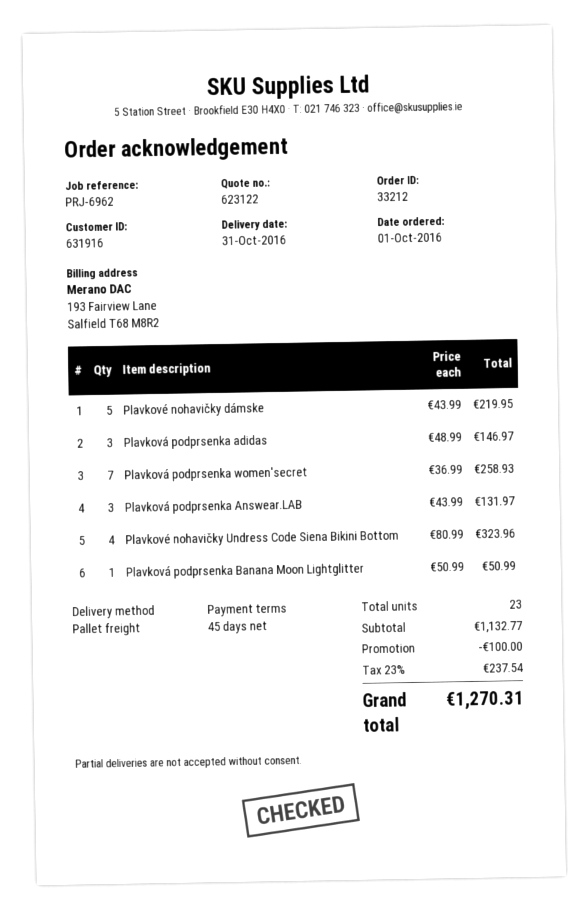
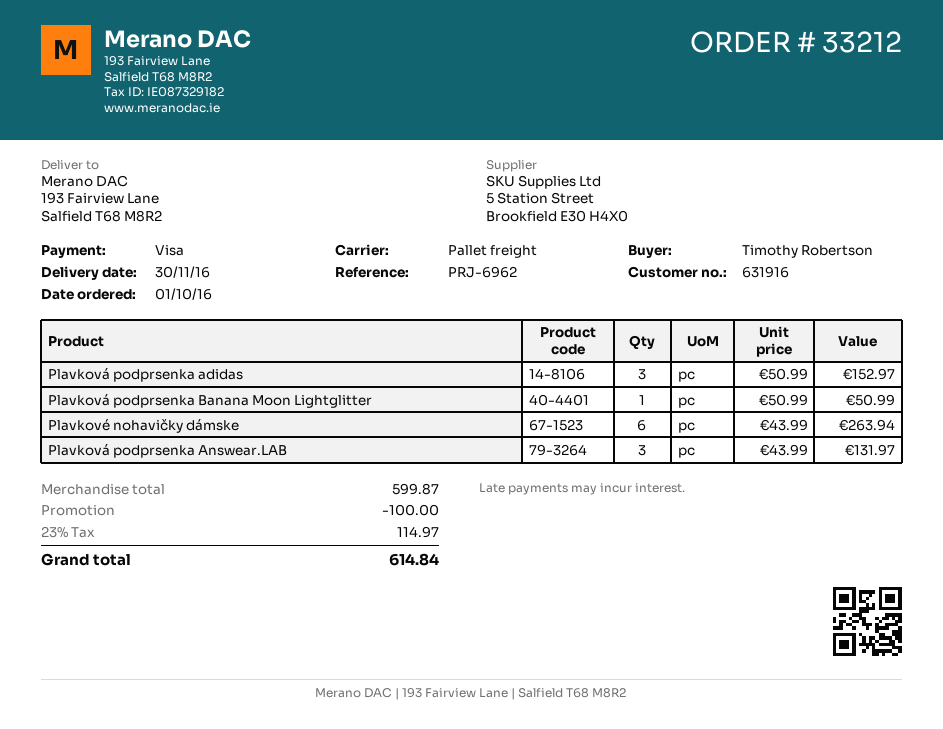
delivery date: 2016-10-31 -> 2016-11-30
Plavkové nohavičky dámske: 5 x 43.99 = 219.95 -> 6 x 43.99 = 263.94
Plavková podprsenka adidas: 3 x 48.99 = 146.97 -> 3 x 50.99 = 152.97
Plavková podprsenka women'secret: 7 x 36.99 = 258.93 -> none
Plavkové nohavičky Undress Code Siena Bikini Bottom: 4 x 80.99 = 323.96 -> none
subtotal: 1132.77 -> 599.87
tax: 23% = 237.54 -> 23% = 114.97
total: 1270.31 -> 614.84

